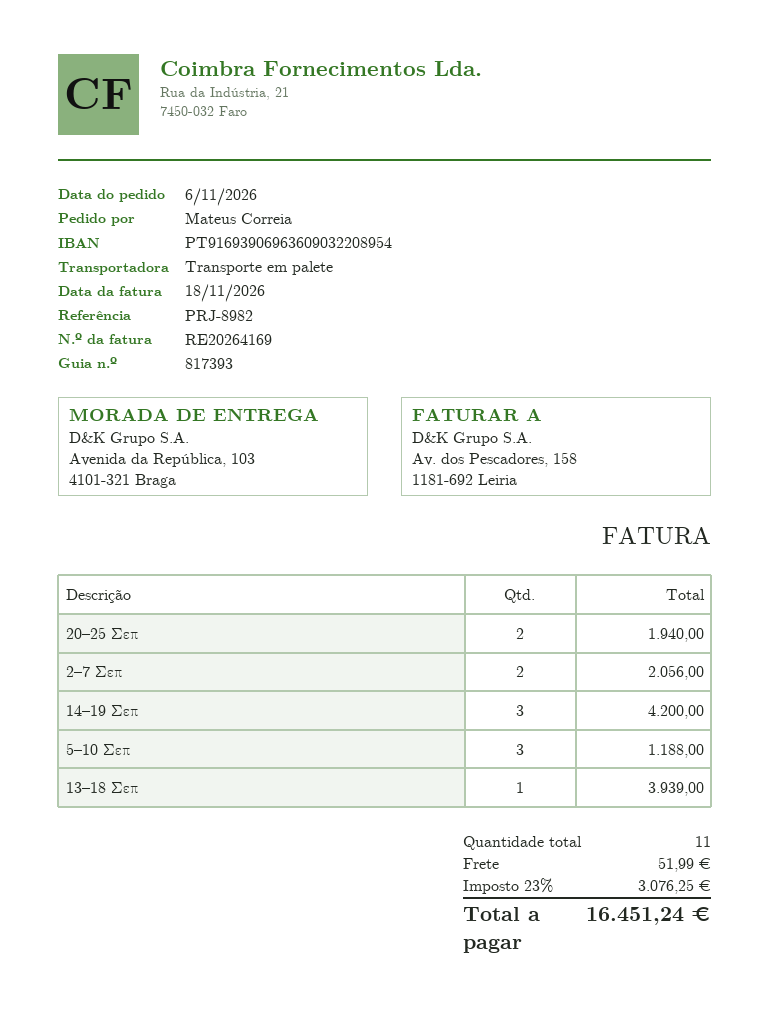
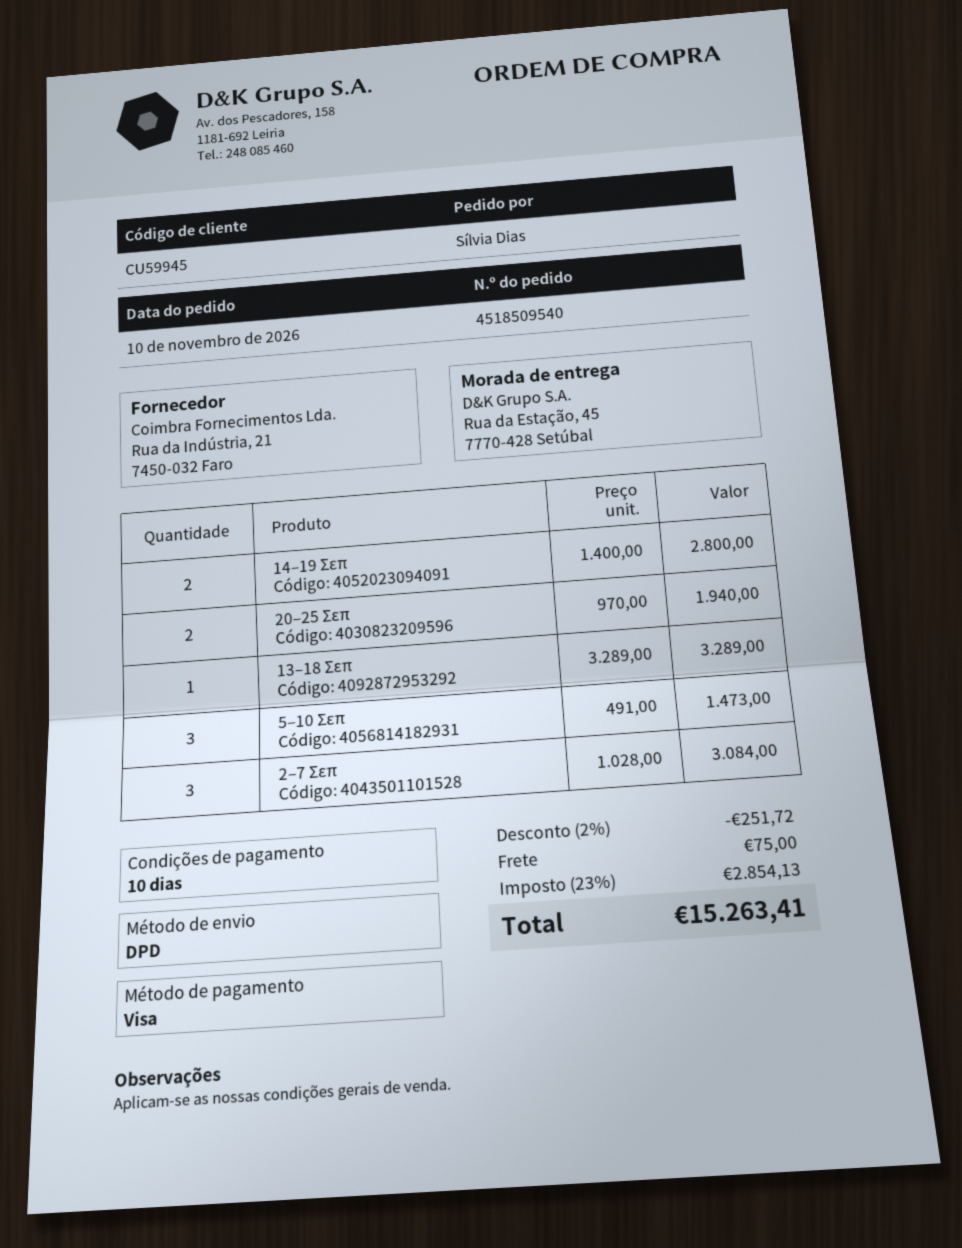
order date: 2026-11-06 -> 2026-11-10
ordered by: Mateus Correia -> Sílvia Dias
shipping method: pallet freight -> DPD
ship to: Avenida da República, 103, 4101-321 Braga -> Rua da Estação, 45, 7770-428 Setúbal
2–7 Σεπ: 2 for 2056.00 -> 3 for 3084.00
14–19 Σεπ: 3 for 4200.00 -> 2 for 2800.00
5–10 Σεπ: 3 for 1188.00 -> 3 for 1473.00
13–18 Σεπ: 1 for 3939.00 -> 1 for 3289.00
discount: none -> 2% = 251.72
shipping: 51.99 -> 75.00
tax: 23% = 3076.25 -> 23% = 2854.13
total: 16451.24 -> 15263.41

